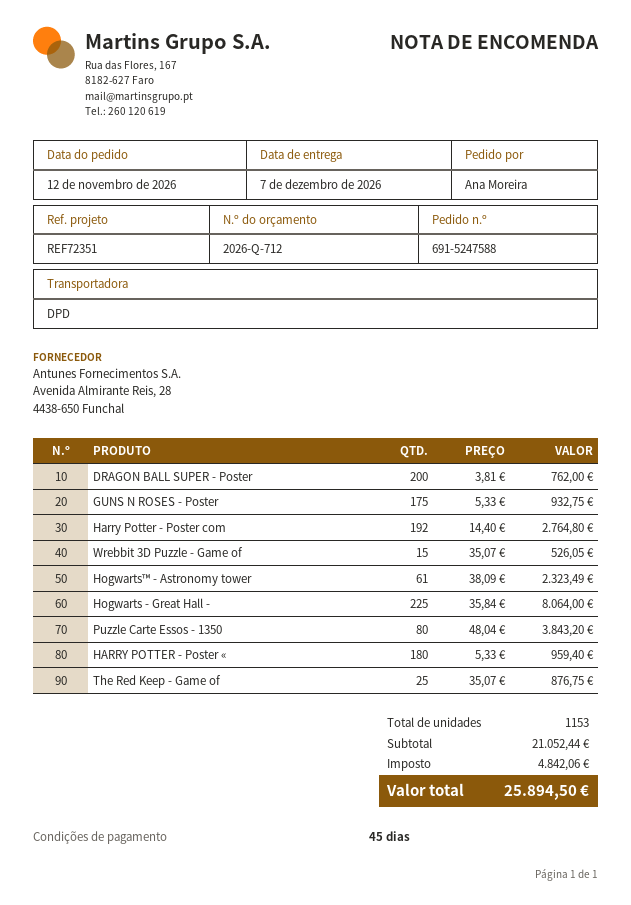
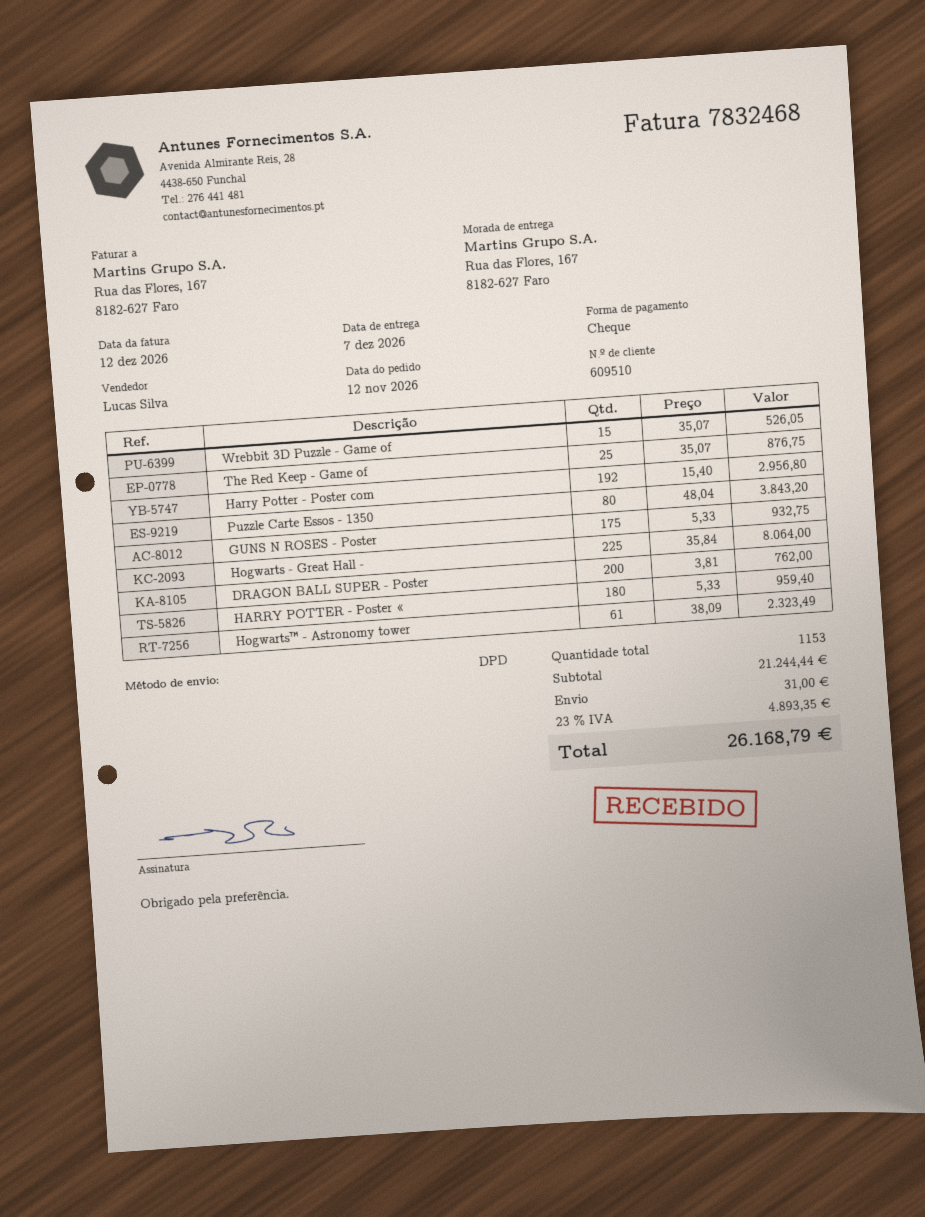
Harry Potter - Poster com: 192 x 14.40 = 2764.80 -> 192 x 15.40 = 2956.80
subtotal: 21052.44 -> 21244.44
shipping: none -> 31.00
tax: 4842.06 -> 4893.35
total: 25894.50 -> 26168.79

